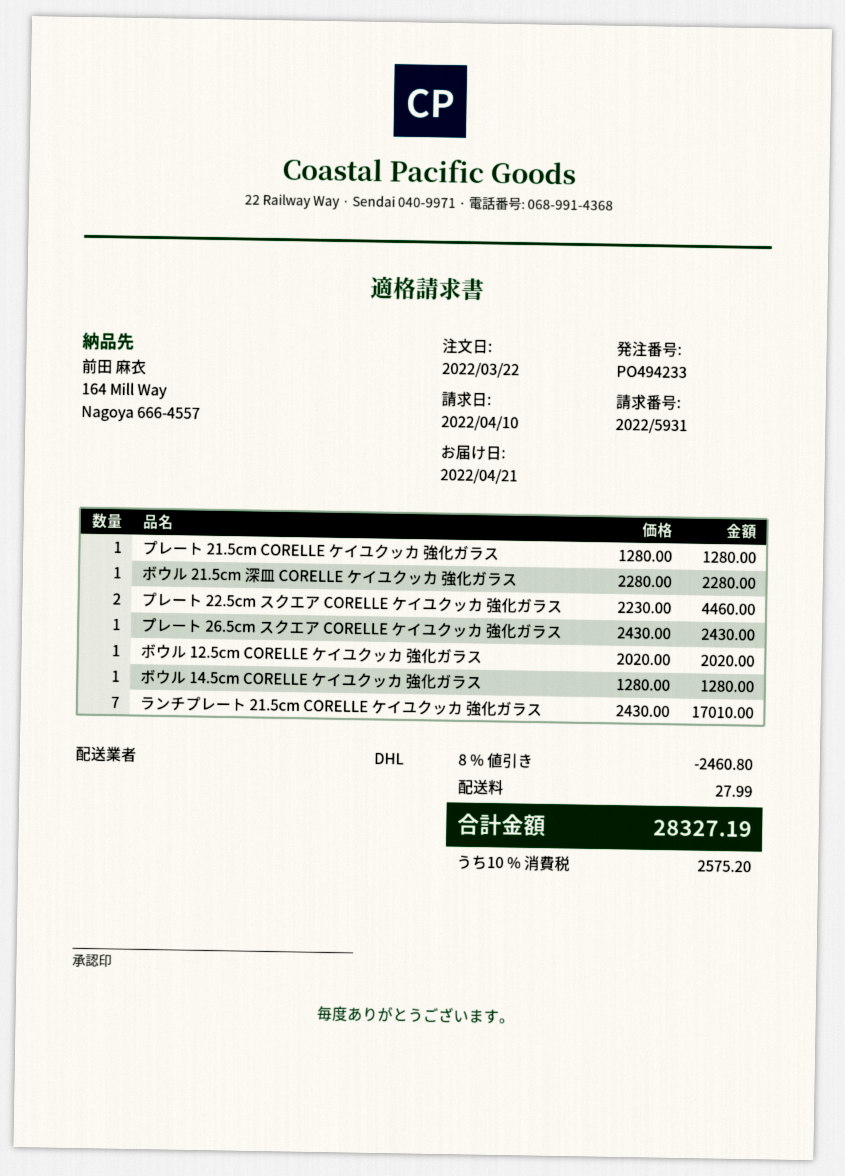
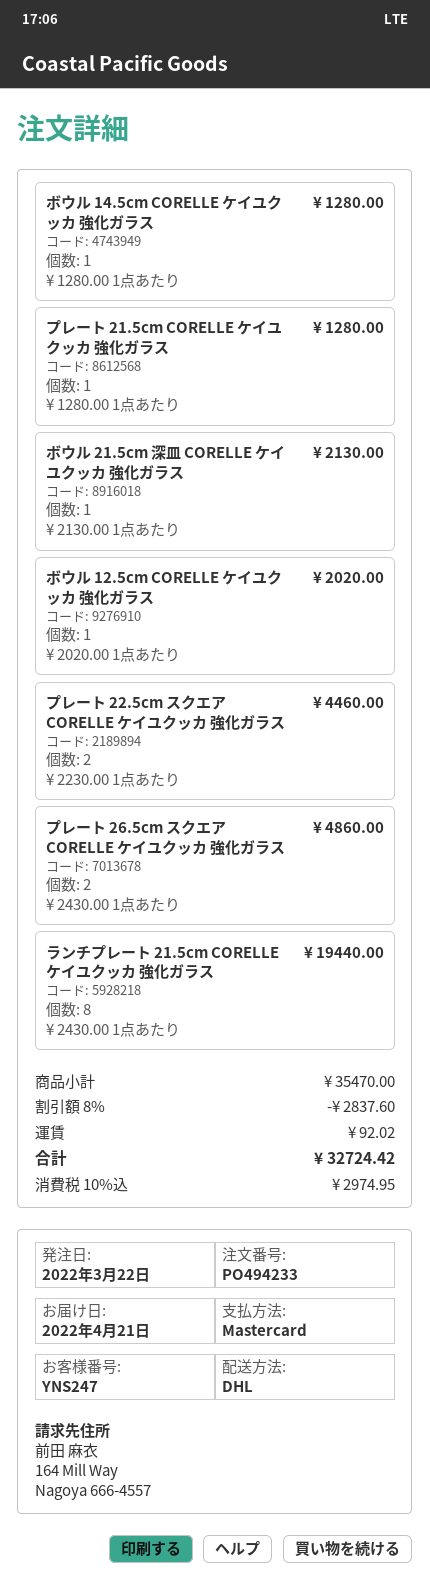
ボウル 21.5cm 深皿 CORELLE ケイユクッカ 強化ガラス: 1 x 2280.00 = 2280.00 -> 1 x 2130.00 = 2130.00
プレート 26.5cm スクエア CORELLE ケイユクッカ 強化ガラス: 1 x 2430.00 = 2430.00 -> 2 x 2430.00 = 4860.00
ランチプレート 21.5cm CORELLE ケイユクッカ 強化ガラス: 7 x 2430.00 = 17010.00 -> 8 x 2430.00 = 19440.00
discount: 8% = 2460.80 -> 8% = 2837.60
shipping: 27.99 -> 92.02
tax: 10% = 2575.20 -> 10% = 2974.95
total: 28327.19 -> 32724.42

